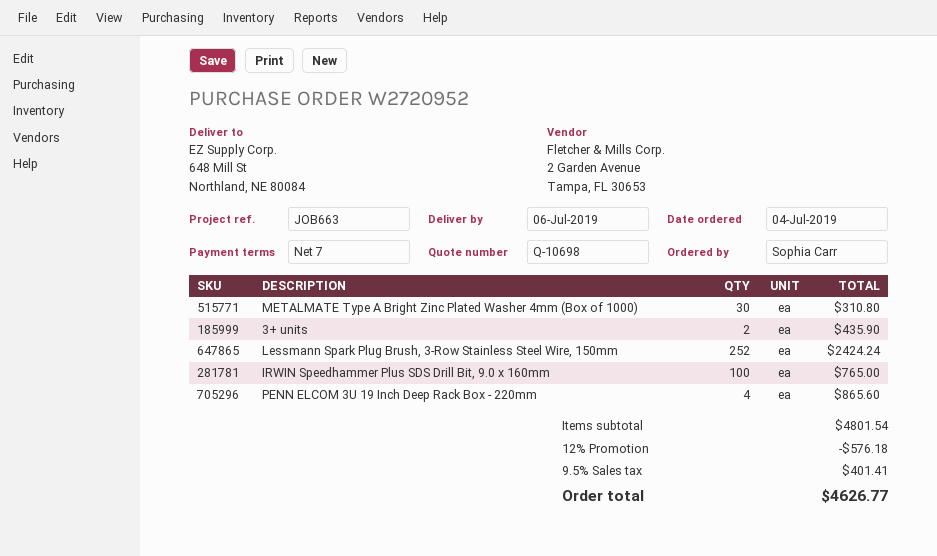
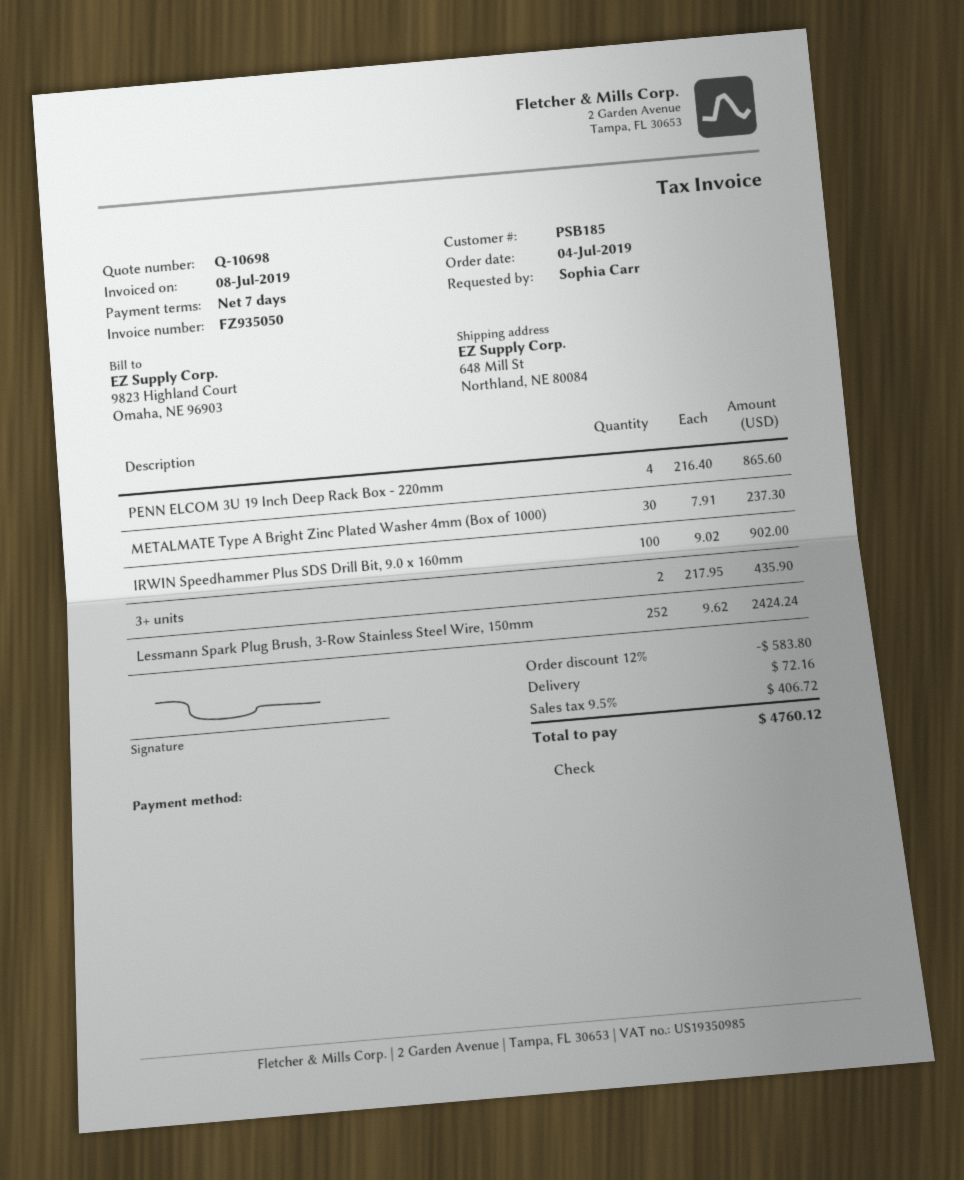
METALMATE Type A Bright Zinc Plated Washer 4mm (Box of 1000): 30 for 310.80 -> 30 for 237.30
IRWIN Speedhammer Plus SDS Drill Bit, 9.0 x 160mm: 100 for 765.00 -> 100 for 902.00
discount: 12% = 576.18 -> 12% = 583.80
shipping: none -> 72.16
tax: 9.5% = 401.41 -> 9.5% = 406.72
total: 4626.77 -> 4760.12

